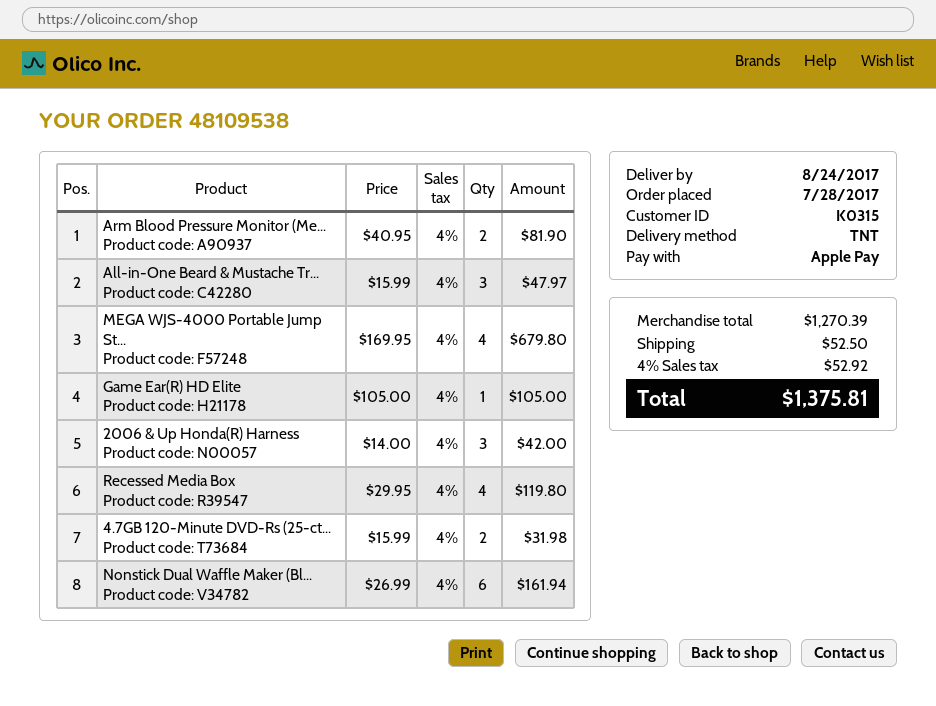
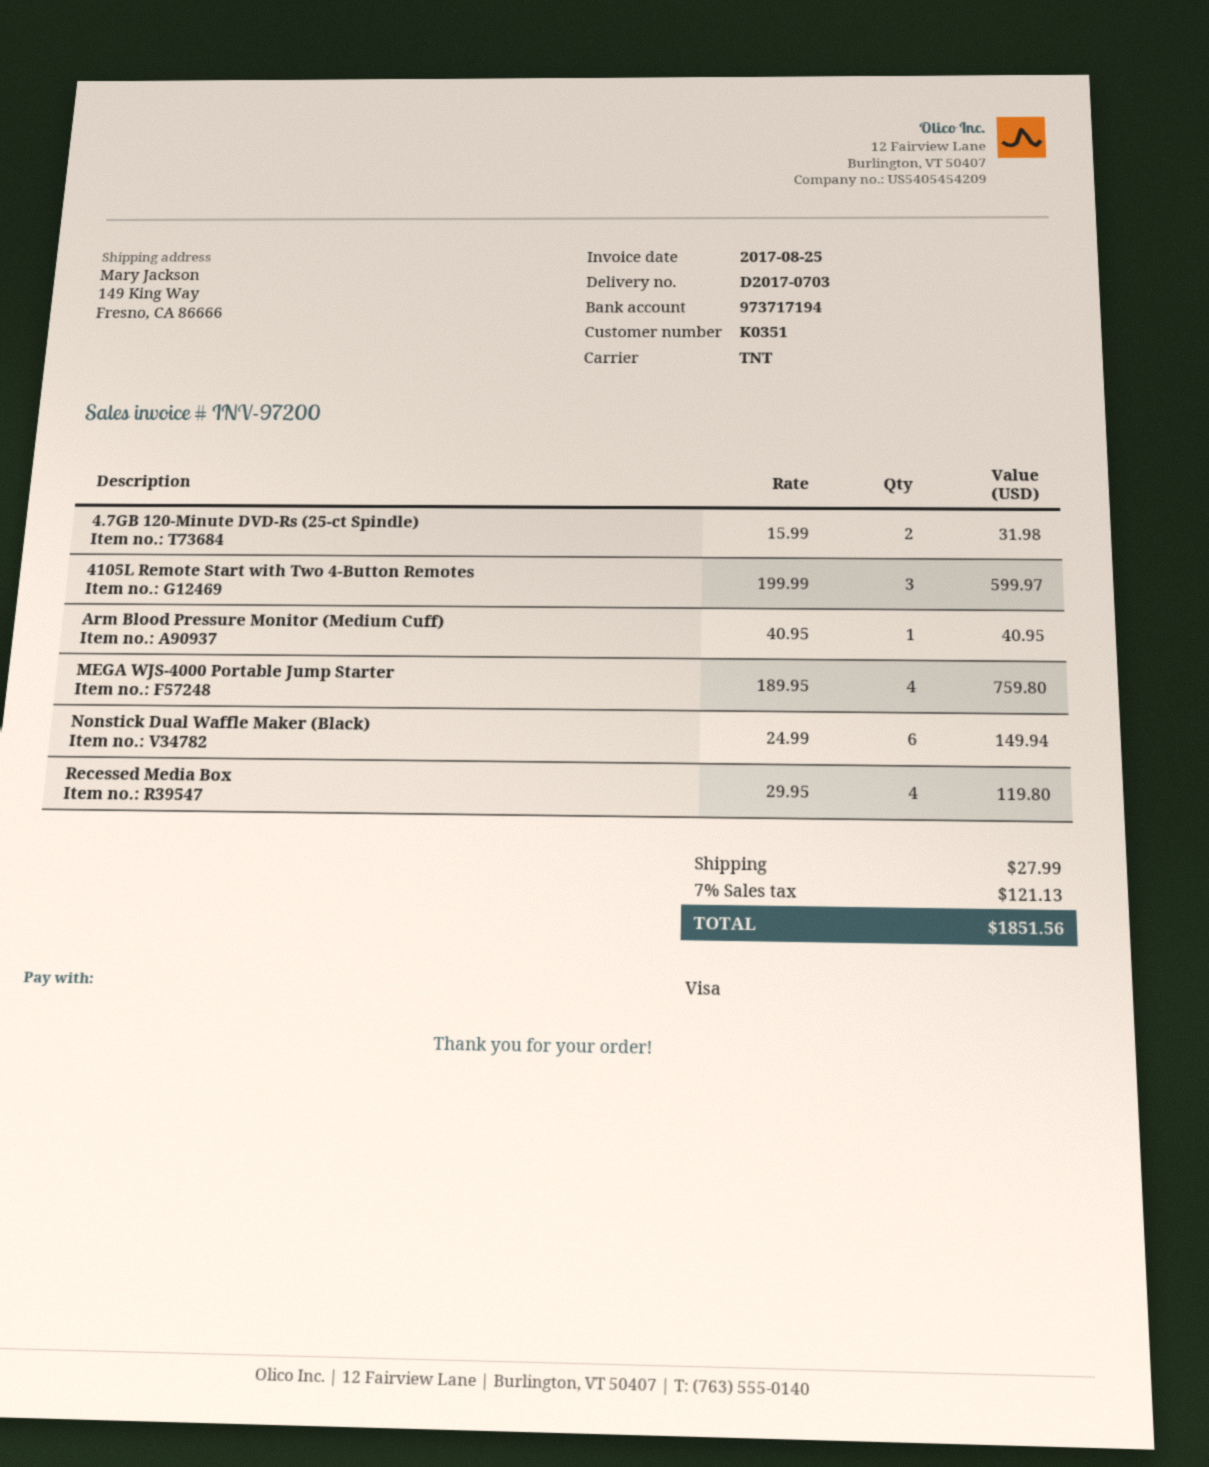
customer number: K0315 -> K0351
payment method: Apple Pay -> Visa
Arm Blood Pressure Monitor (Me...: 2 x 40.95 = 81.90 -> 1 x 40.95 = 40.95
All-in-One Beard & Mustache Tr...: 3 x 15.99 = 47.97 -> none
MEGA WJS-4000 Portable Jump St...: 4 x 169.95 = 679.80 -> 4 x 189.95 = 759.80
Game Ear(R) HD Elite: 1 x 105.00 = 105.00 -> none
2006 & Up Honda(R) Harness: 3 x 14.00 = 42.00 -> none
Nonstick Dual Waffle Maker (Bl...: 6 x 26.99 = 161.94 -> 6 x 24.99 = 149.94
4105L Remote Start with Two 4-Button Remotes: none -> 3 x 199.99 = 599.97
shipping: 52.50 -> 27.99
tax: 4% = 52.92 -> 7% = 121.13
total: 1375.81 -> 1851.56

